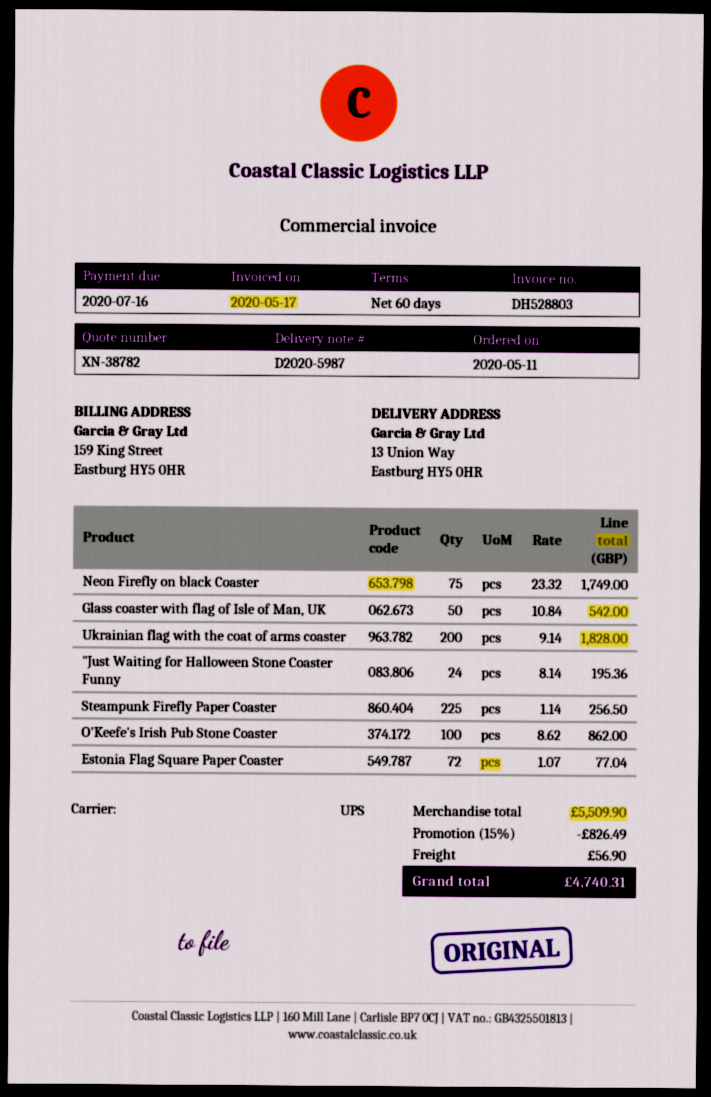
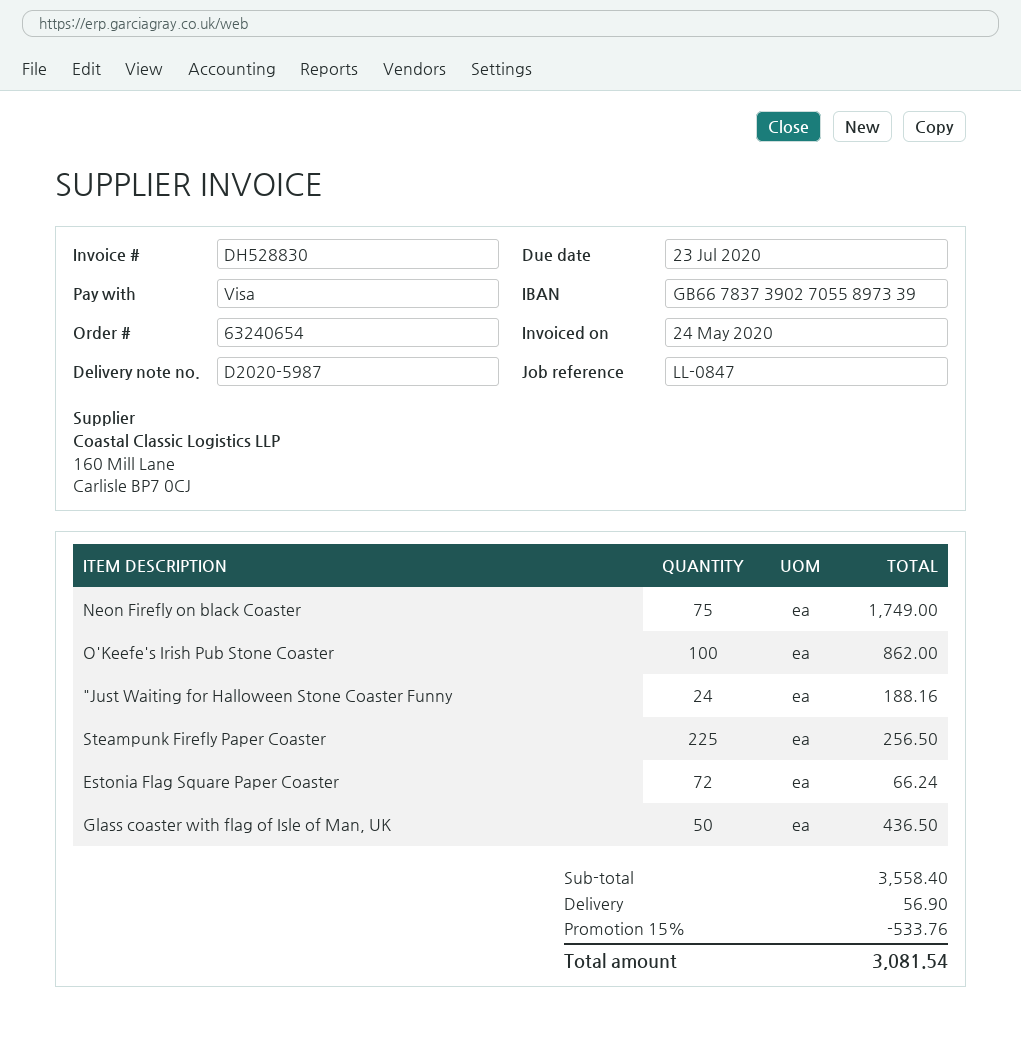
invoice number: DH528803 -> DH528830
invoice date: 2020-05-17 -> 2020-05-24
due date: 2020-07-16 -> 2020-07-23
Glass coaster with flag of Isle of Man, UK: 50 for 542.00 -> 50 for 436.50
Ukrainian flag with the coat of arms coaster: 200 for 1828.00 -> none
"Just Waiting for Halloween Stone Coaster Funny: 24 for 195.36 -> 24 for 188.16
Estonia Flag Square Paper Coaster: 72 for 77.04 -> 72 for 66.24
subtotal: 5509.90 -> 3558.40
discount: 15% = 826.49 -> 15% = 533.76
total: 4740.31 -> 3081.54

